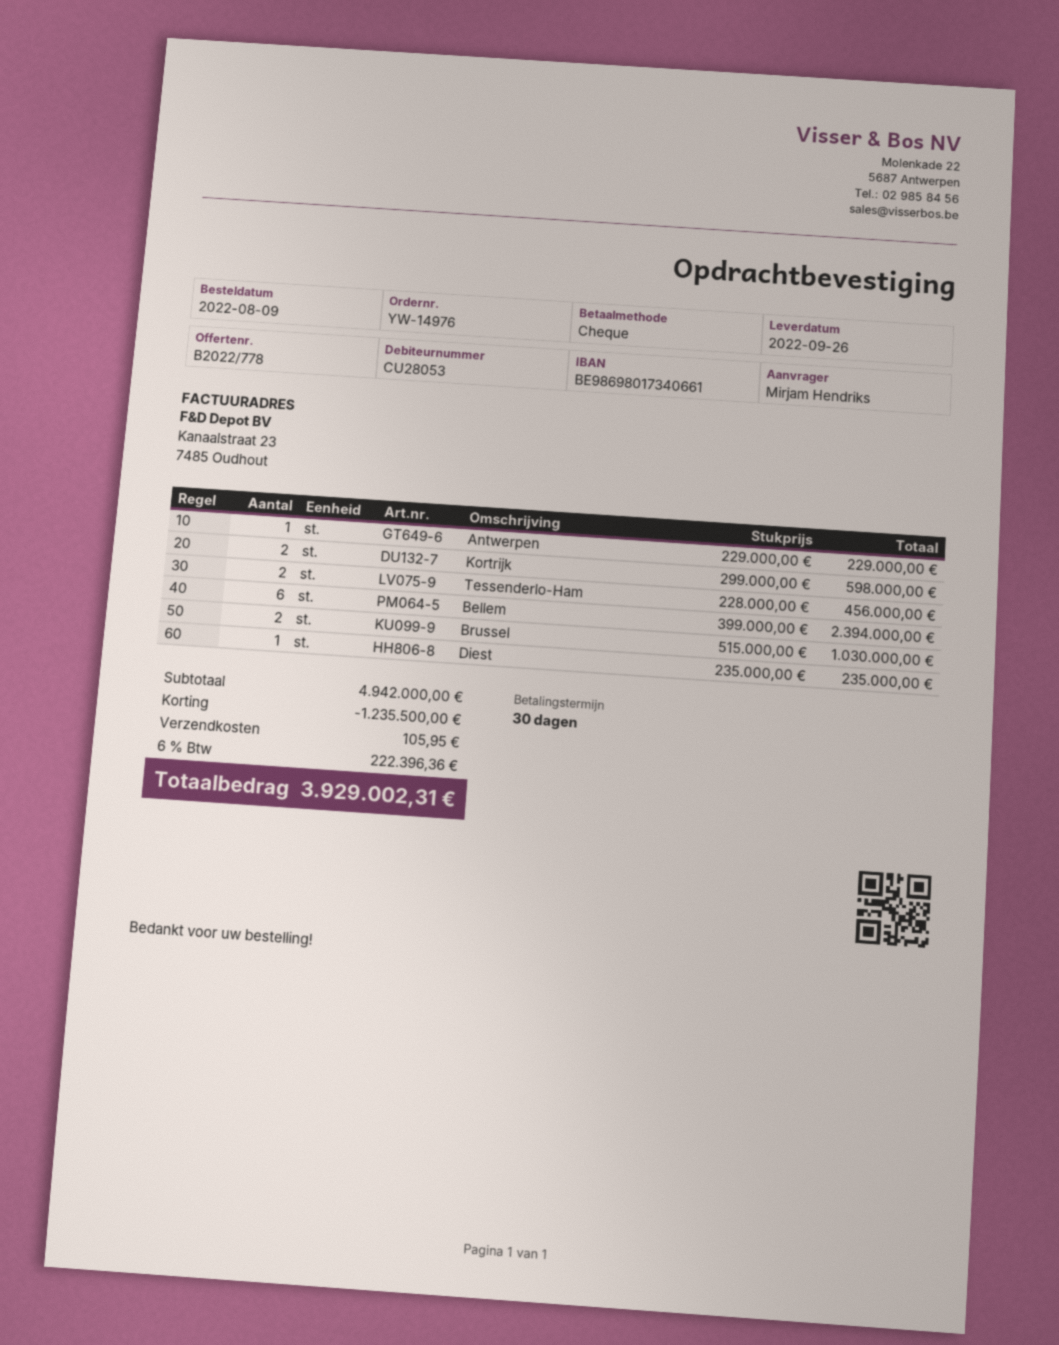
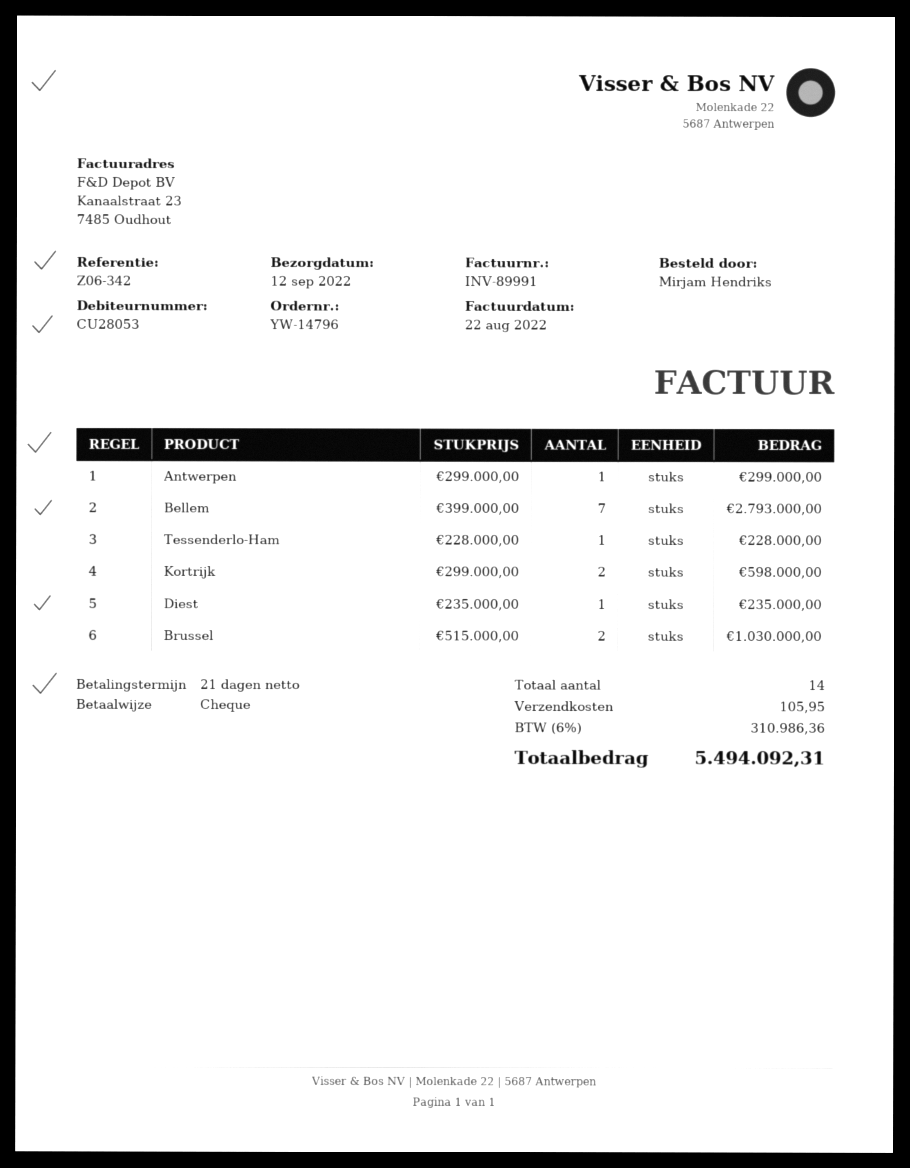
order number: YW-14976 -> YW-14796
delivery date: 2022-09-26 -> 2022-09-12
payment terms: 30 days -> 21 days
Antwerpen: 1 x 229000.00 = 229000.00 -> 1 x 299000.00 = 299000.00
Tessenderlo-Ham: 2 x 228000.00 = 456000.00 -> 1 x 228000.00 = 228000.00
Bellem: 6 x 399000.00 = 2394000.00 -> 7 x 399000.00 = 2793000.00
discount: 1235500.00 -> none
tax: 6% = 222396.36 -> 6% = 310986.36
total: 3929002.31 -> 5494092.31

